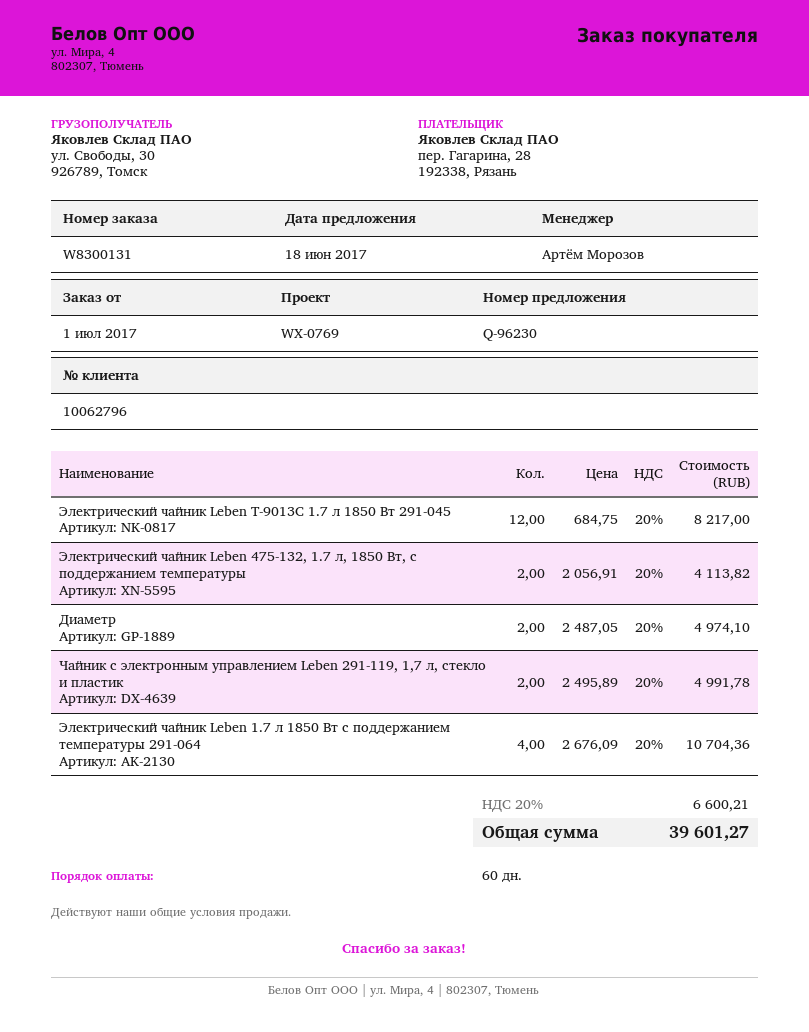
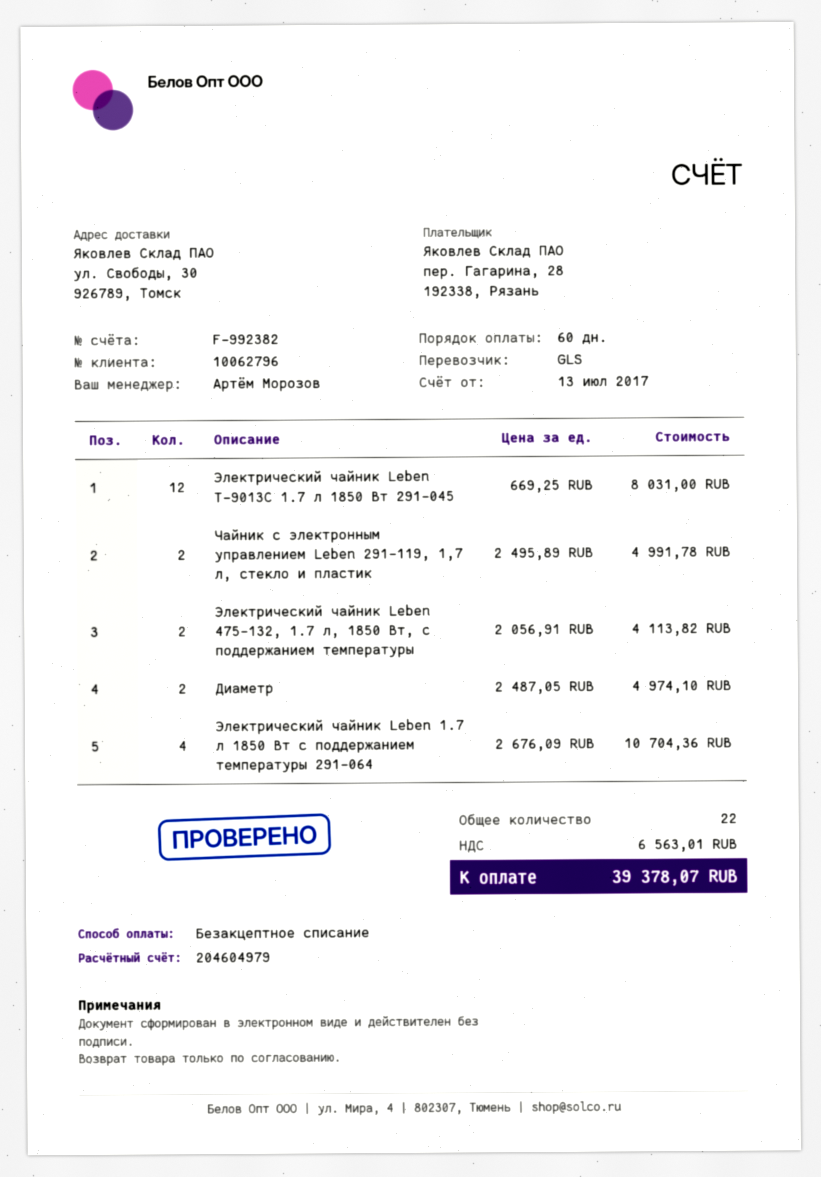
Электрический чайник Leben T-9013C 1.7 л 1850 Вт 291-045: 12 x 684.75 = 8217.00 -> 12 x 669.25 = 8031.00
tax: 6600.21 -> 6563.01
total: 39601.27 -> 39378.07

